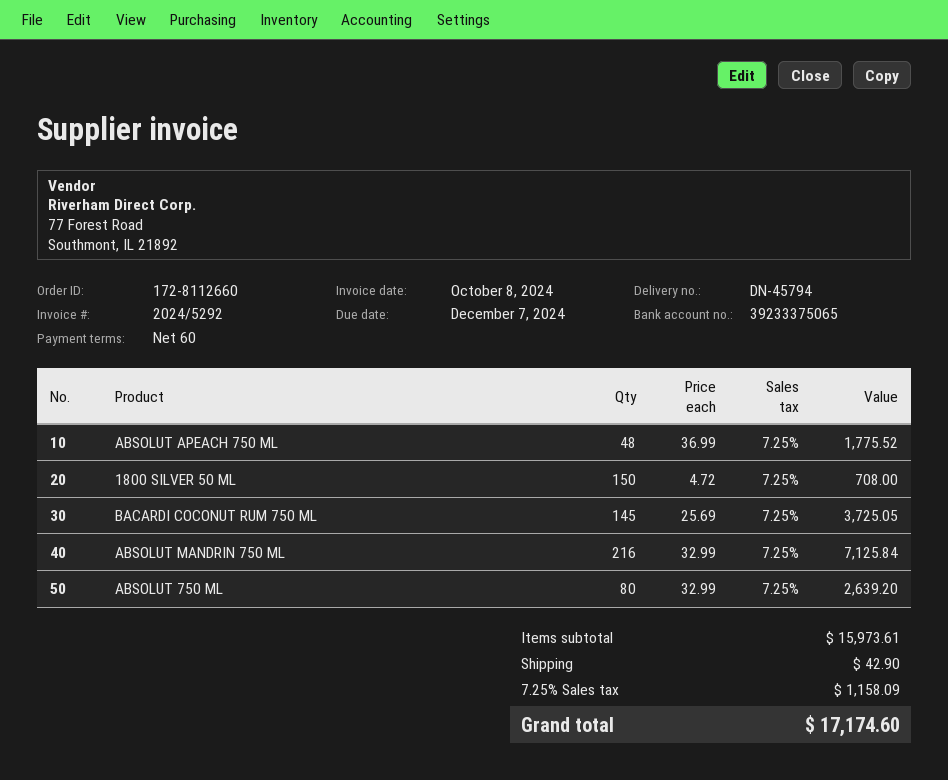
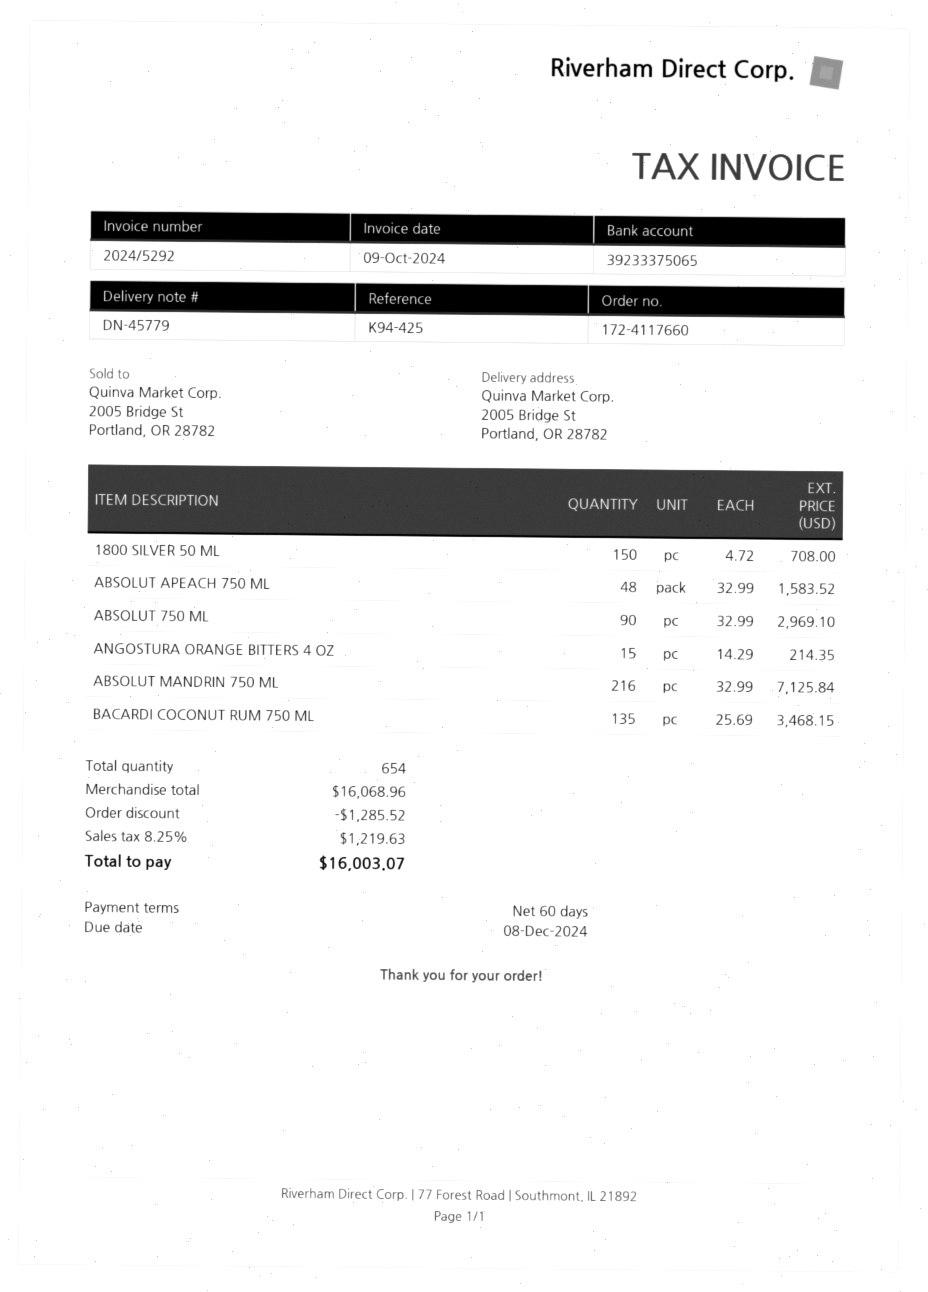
order number: 172-8112660 -> 172-4117660
delivery note number: DN-45794 -> DN-45779
invoice date: 2024-10-08 -> 2024-10-09
due date: 2024-12-07 -> 2024-12-08
ABSOLUT APEACH 750 ML: 48 x 36.99 = 1775.52 -> 48 x 32.99 = 1583.52
BACARDI COCONUT RUM 750 ML: 145 x 25.69 = 3725.05 -> 135 x 25.69 = 3468.15
ABSOLUT 750 ML: 80 x 32.99 = 2639.20 -> 90 x 32.99 = 2969.10
ANGOSTURA ORANGE BITTERS 4 OZ: none -> 15 x 14.29 = 214.35
subtotal: 15973.61 -> 16068.96
discount: none -> 1285.52
shipping: 42.90 -> none
tax: 7.25% = 1158.09 -> 8.25% = 1219.63
total: 17174.60 -> 16003.07

